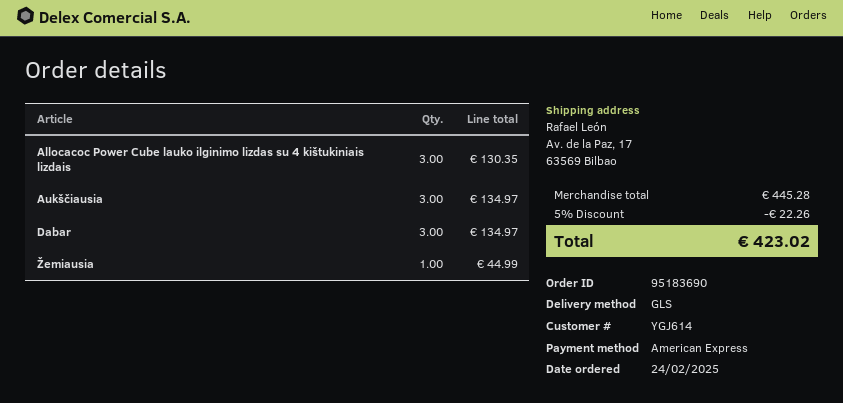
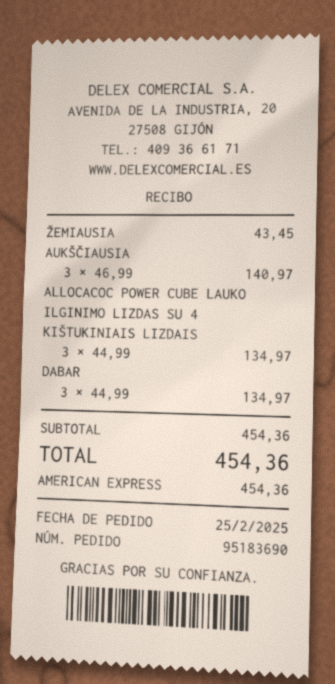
order date: 2025-02-24 -> 2025-02-25
Allocacoc Power Cube lauko ilginimo lizdas su 4 kištukiniais lizdais: 3 for 130.35 -> 3 for 134.97
Aukščiausia: 3 for 134.97 -> 3 for 140.97
Žemiausia: 1 for 44.99 -> 1 for 43.45
subtotal: 445.28 -> 454.36
discount: 5% = 22.26 -> none
total: 423.02 -> 454.36

